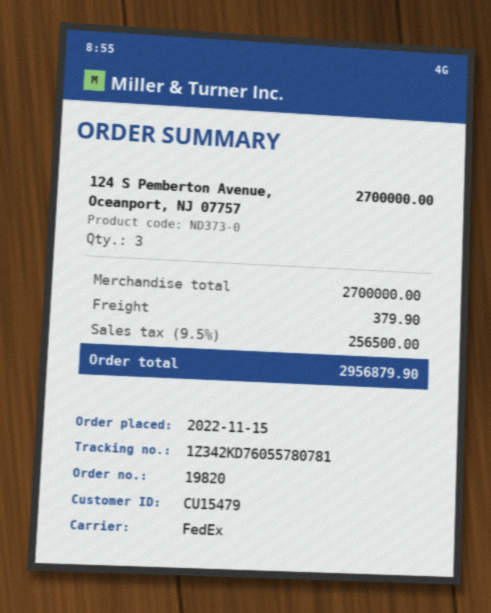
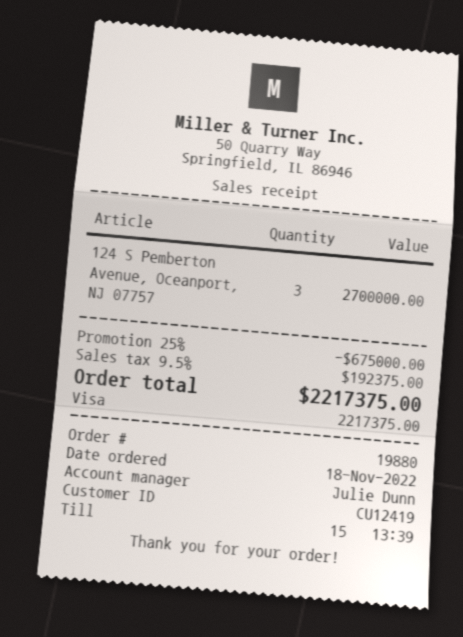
order number: 19820 -> 19880
order date: 2022-11-15 -> 2022-11-18
customer number: CU15479 -> CU12419
discount: none -> 25% = 675000.00
shipping: 379.90 -> none
tax: 9.5% = 256500.00 -> 9.5% = 192375.00
total: 2956879.90 -> 2217375.00

